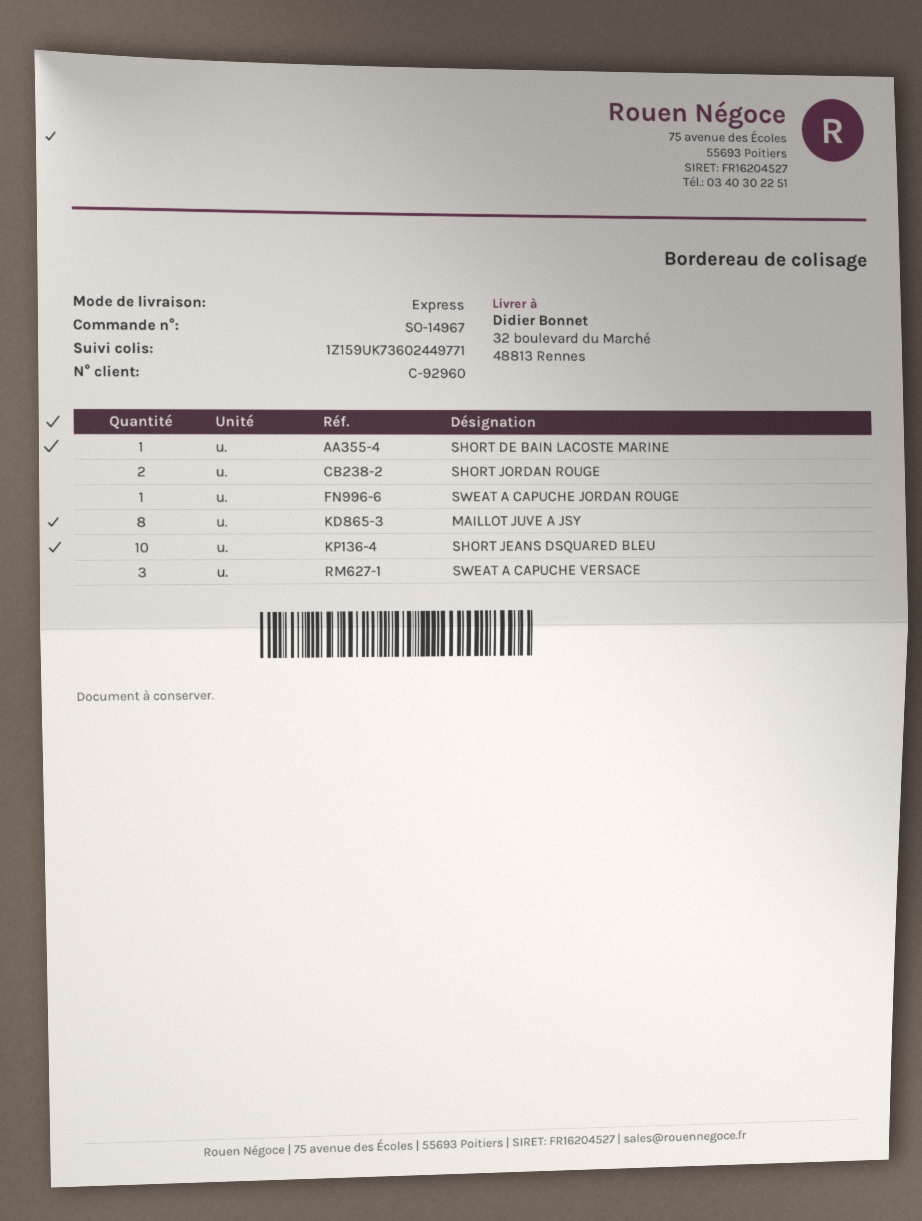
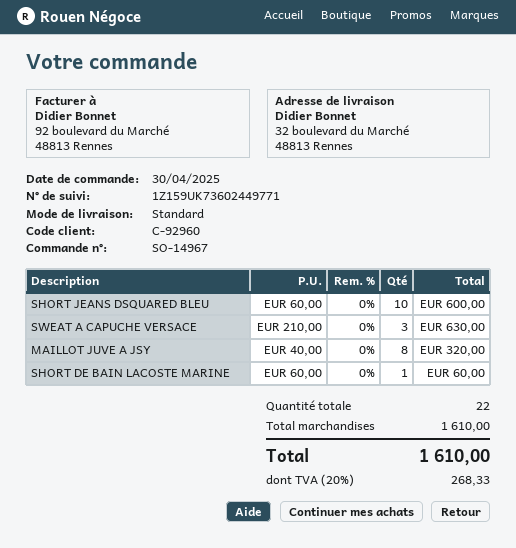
shipping method: express -> standard
SHORT JORDAN ROUGE: 2 -> none
SWEAT A CAPUCHE JORDAN ROUGE: 1 -> none

